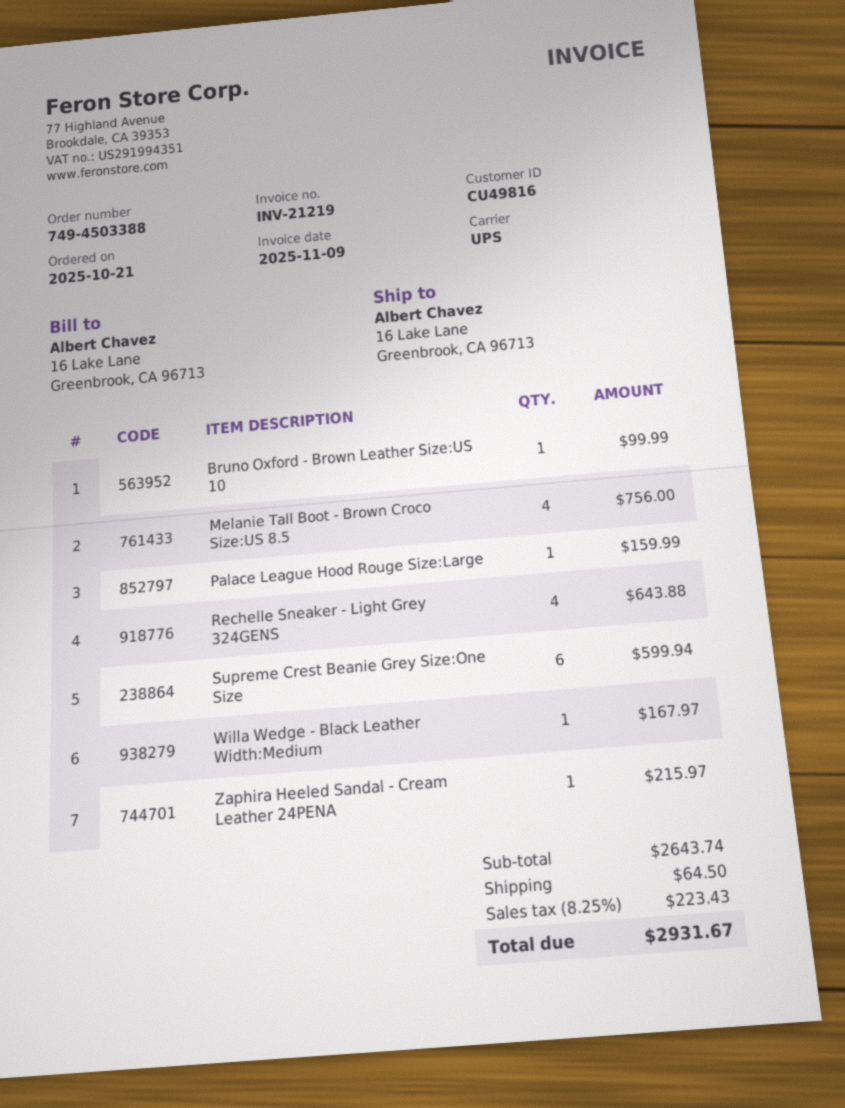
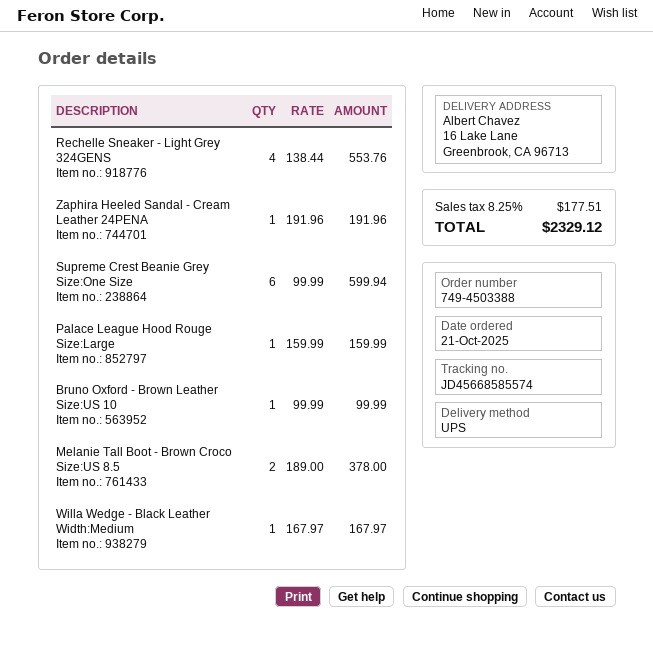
Melanie Tall Boot - Brown Croco Size:US 8.5: 4 for 756.00 -> 2 for 378.00
Rechelle Sneaker - Light Grey 324GENS: 4 for 643.88 -> 4 for 553.76
Zaphira Heeled Sandal - Cream Leather 24PENA: 1 for 215.97 -> 1 for 191.96
shipping: 64.50 -> none
tax: 8.25% = 223.43 -> 8.25% = 177.51
total: 2931.67 -> 2329.12

